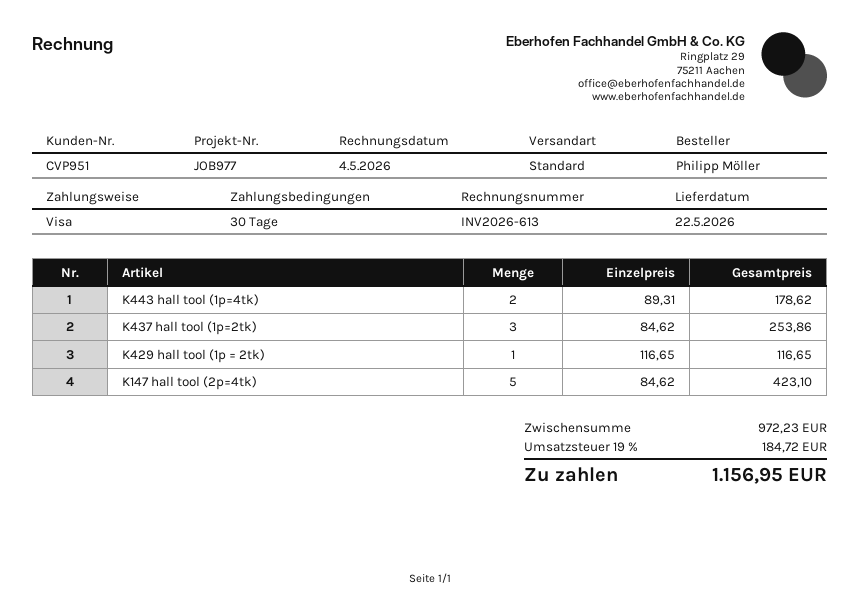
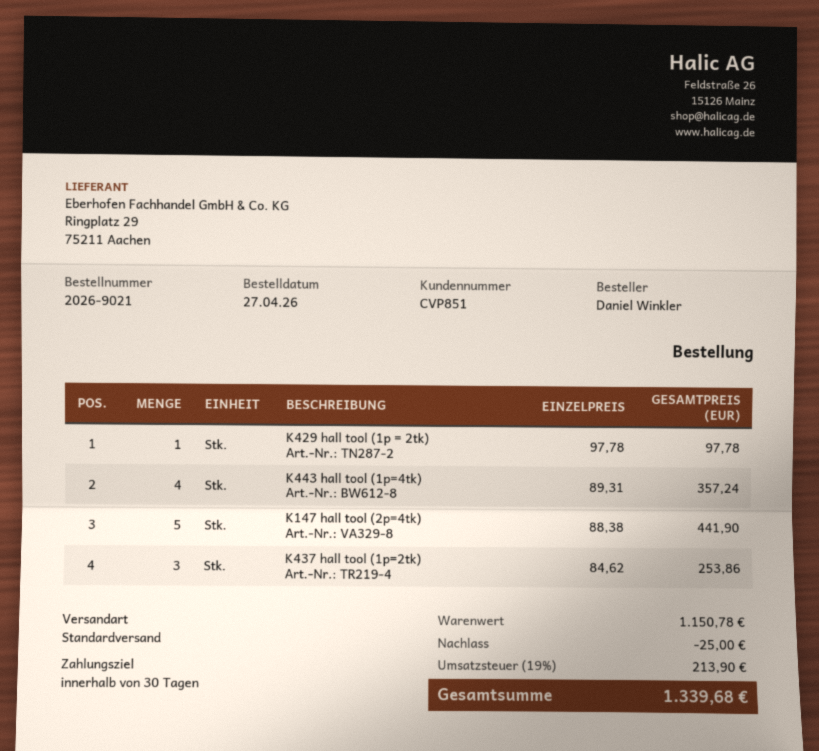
customer number: CVP951 -> CVP851
ordered by: Philipp Möller -> Daniel Winkler
K443 hall tool (1p=4tk): 2 x 89.31 = 178.62 -> 4 x 89.31 = 357.24
K429 hall tool (1p = 2tk): 1 x 116.65 = 116.65 -> 1 x 97.78 = 97.78
K147 hall tool (2p=4tk): 5 x 84.62 = 423.10 -> 5 x 88.38 = 441.90
subtotal: 972.23 -> 1150.78
discount: none -> 25.00
tax: 19% = 184.72 -> 19% = 213.90
total: 1156.95 -> 1339.68

